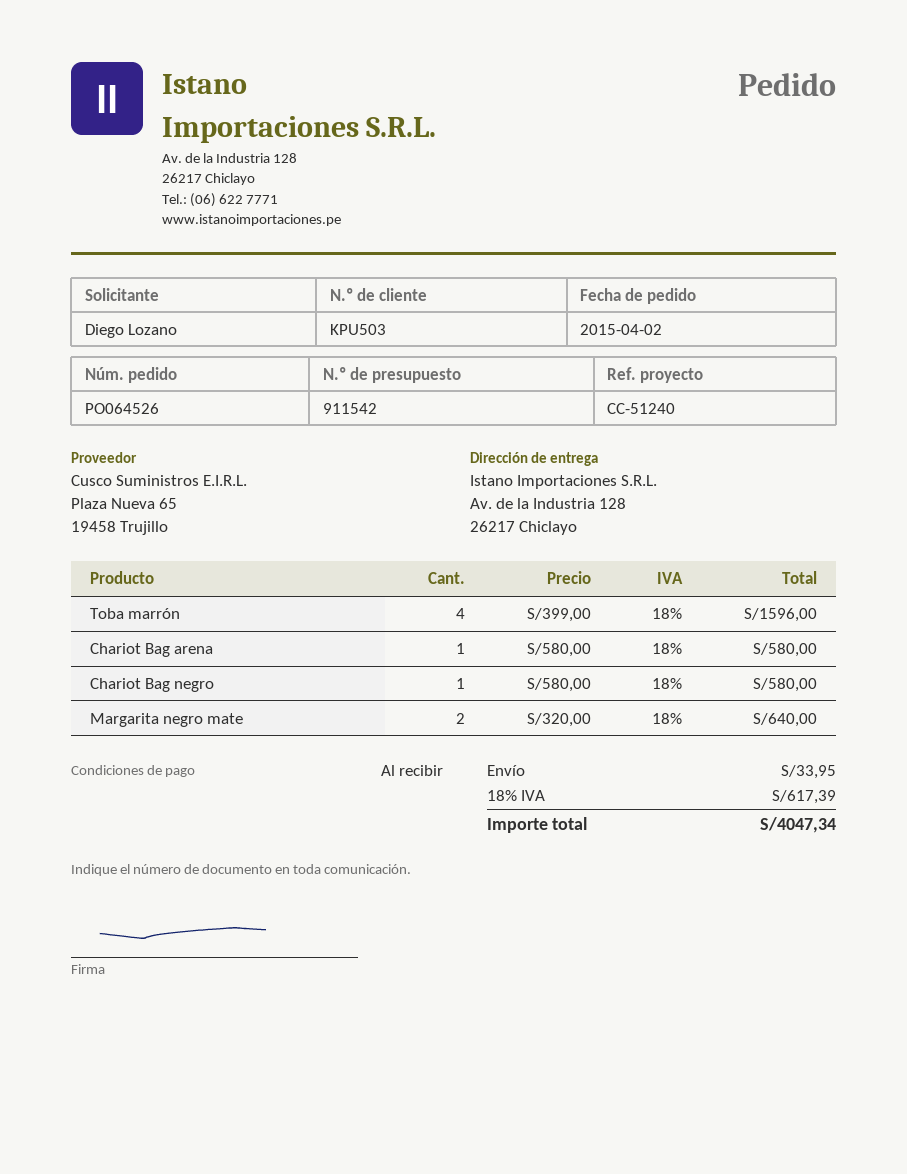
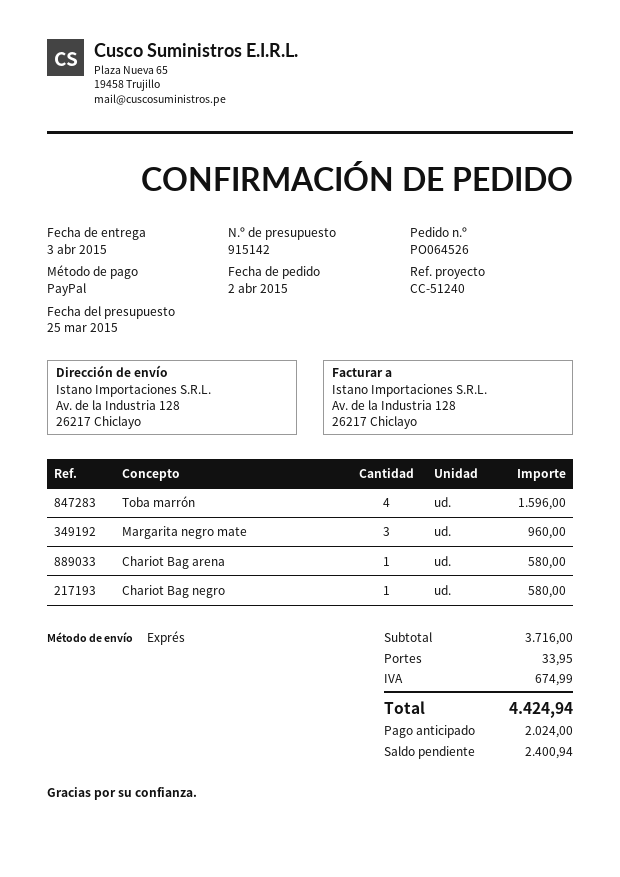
quote number: 911542 -> 915142
Margarita negro mate: 2 for 640.00 -> 3 for 960.00
tax: 617.39 -> 674.99
total: 4047.34 -> 4424.94

